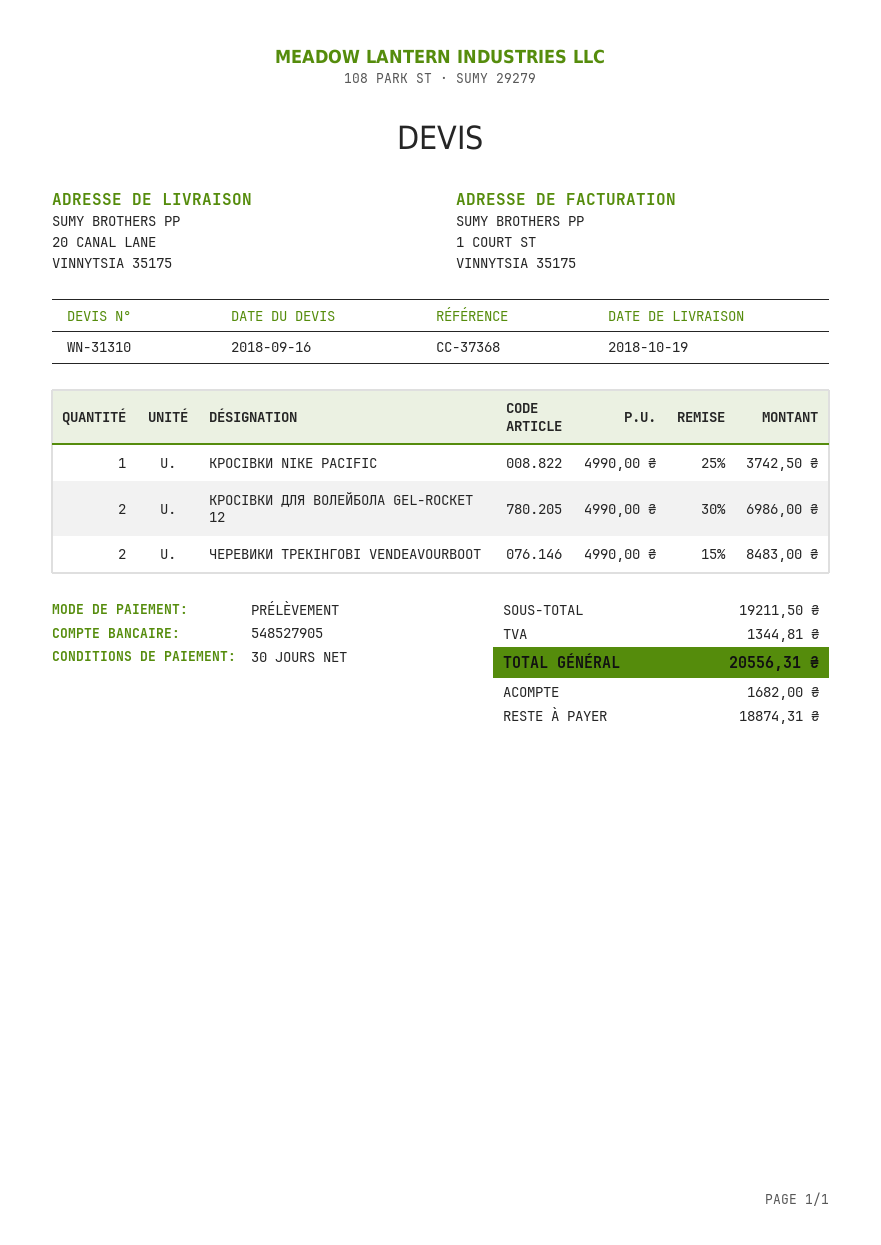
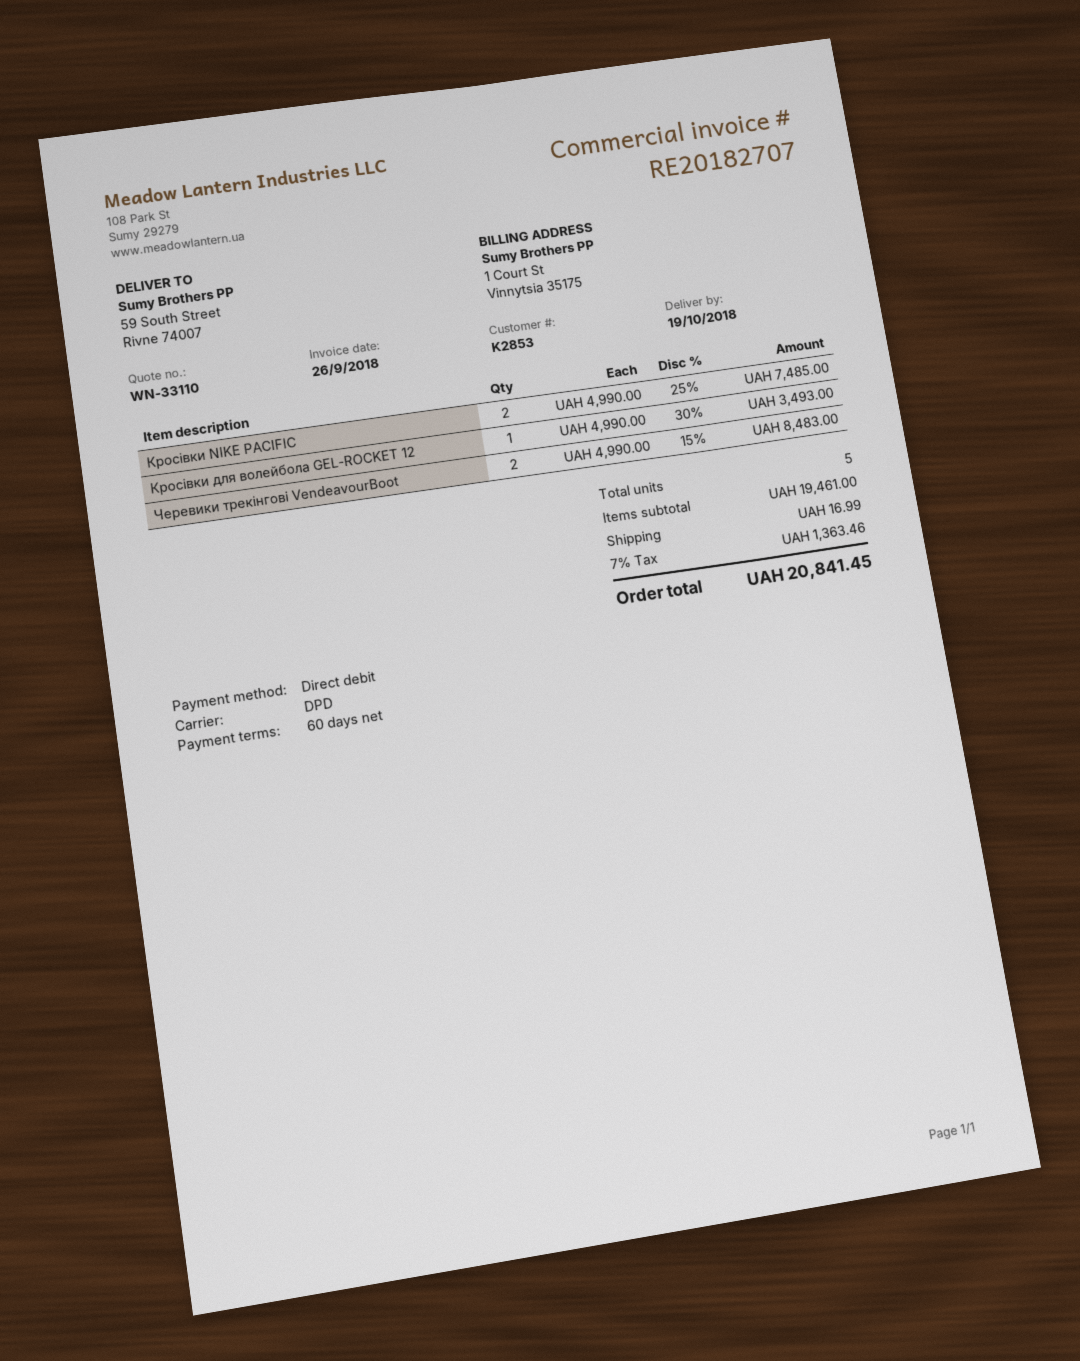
quote number: WN-31310 -> WN-33110
payment terms: 30 days -> 60 days
ship to: 20 CANAL LANE, VINNYTSIA 35175 -> 59 South Street, Rivne 74007
КРОСІВКИ NIKE PACIFIC: 1 x 4990.00 - 25% = 3742.50 -> 2 x 4990.00 - 25% = 7485.00
КРОСІВКИ ДЛЯ ВОЛЕЙБОЛА GEL-ROCKET 12: 2 x 4990.00 - 30% = 6986.00 -> 1 x 4990.00 - 30% = 3493.00
subtotal: 19211.50 -> 19461.00
shipping: none -> 16.99
tax: 1344.81 -> 1363.46
total: 20556.31 -> 20841.45

